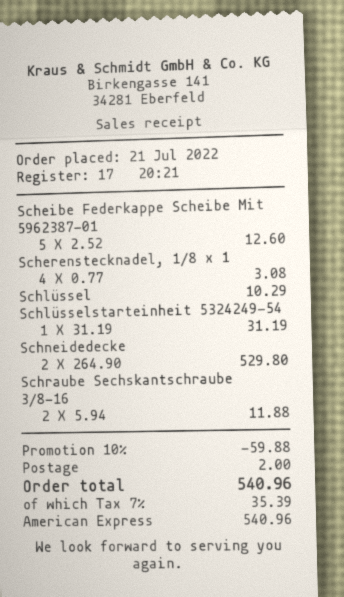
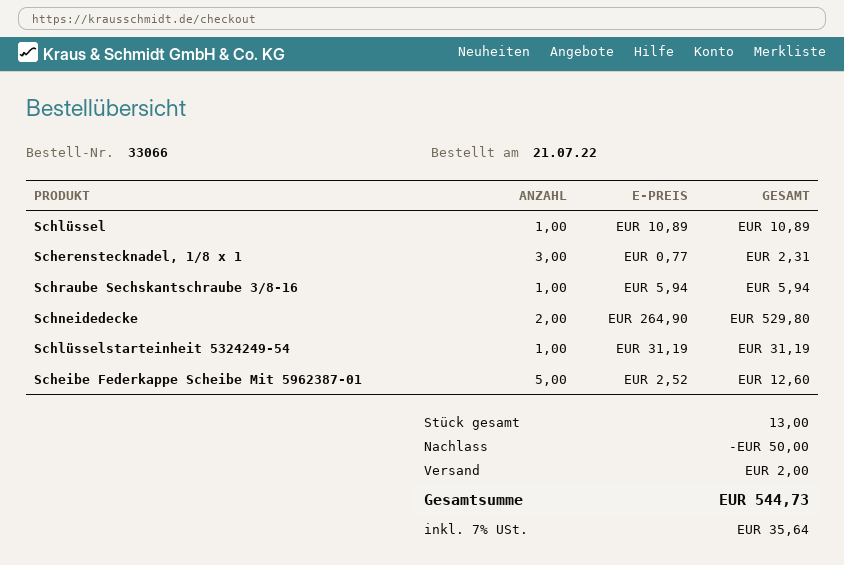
Scherenstecknadel, 1/8 x 1: 4 x 0.77 = 3.08 -> 3 x 0.77 = 2.31
Schlüssel: 1 x 10.29 = 10.29 -> 1 x 10.89 = 10.89
Schraube Sechskantschraube 3/8-16: 2 x 5.94 = 11.88 -> 1 x 5.94 = 5.94
discount: 59.88 -> 50.00
tax: 7% = 35.39 -> 7% = 35.64
total: 540.96 -> 544.73

